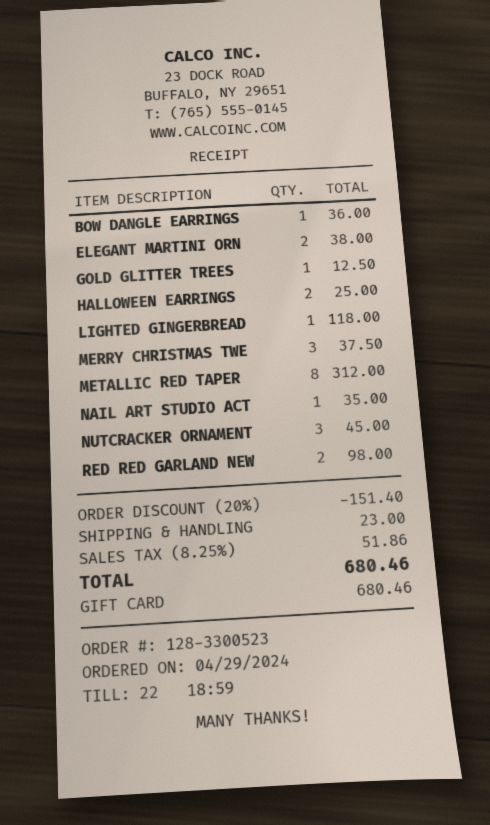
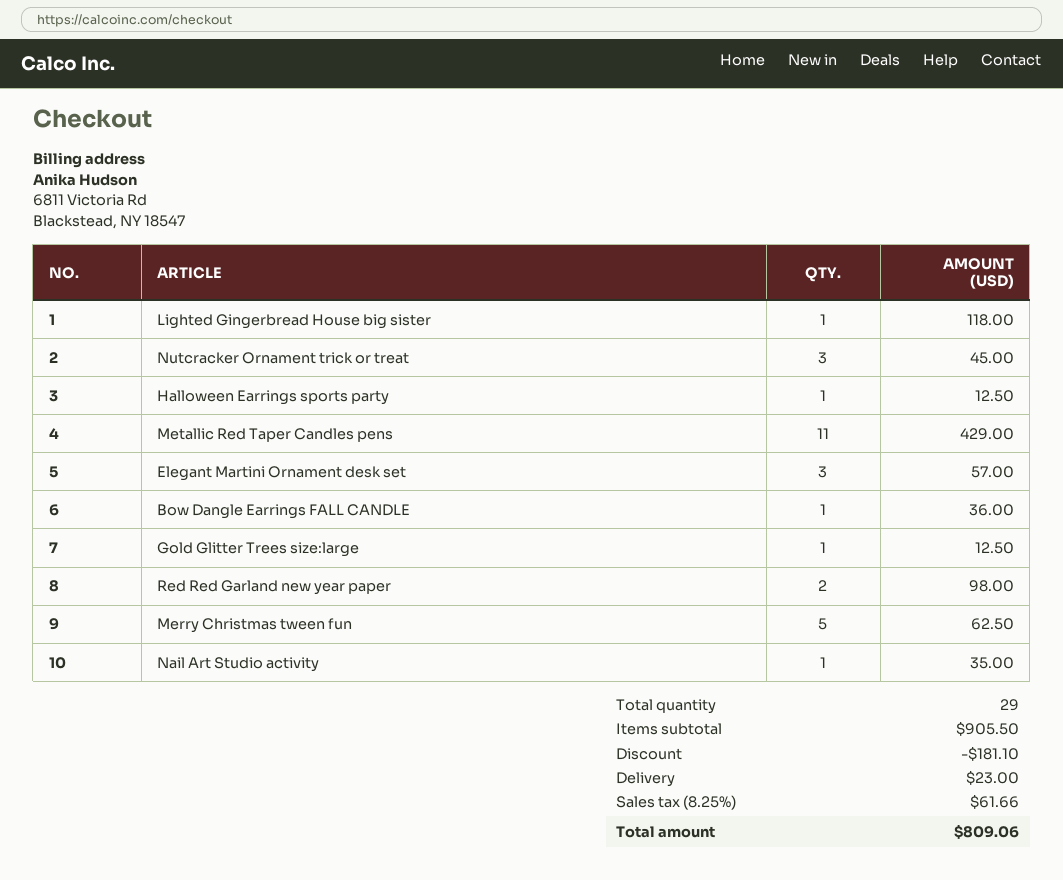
ELEGANT MARTINI ORN: 2 for 38.00 -> 3 for 57.00
HALLOWEEN EARRINGS: 2 for 25.00 -> 1 for 12.50
MERRY CHRISTMAS TWE: 3 for 37.50 -> 5 for 62.50
METALLIC RED TAPER: 8 for 312.00 -> 11 for 429.00
discount: 151.40 -> 181.10
tax: 8.25% = 51.86 -> 8.25% = 61.66
total: 680.46 -> 809.06

